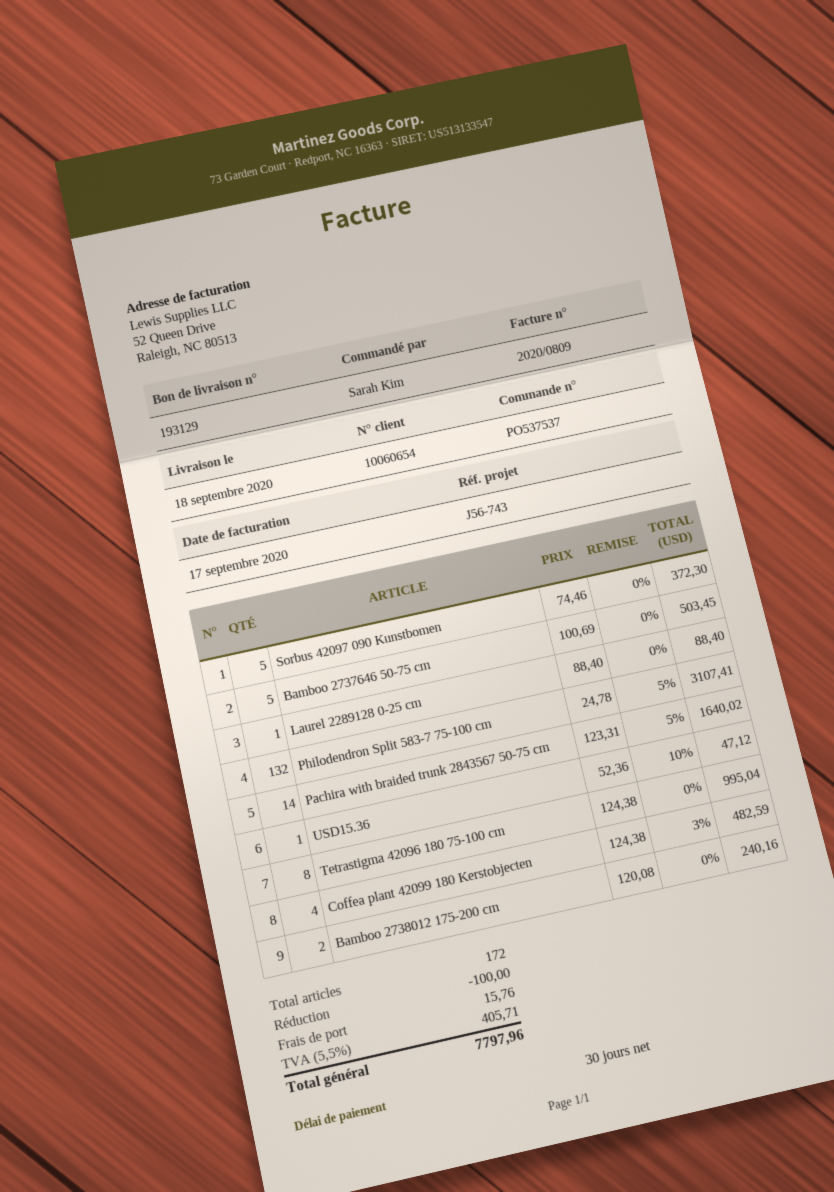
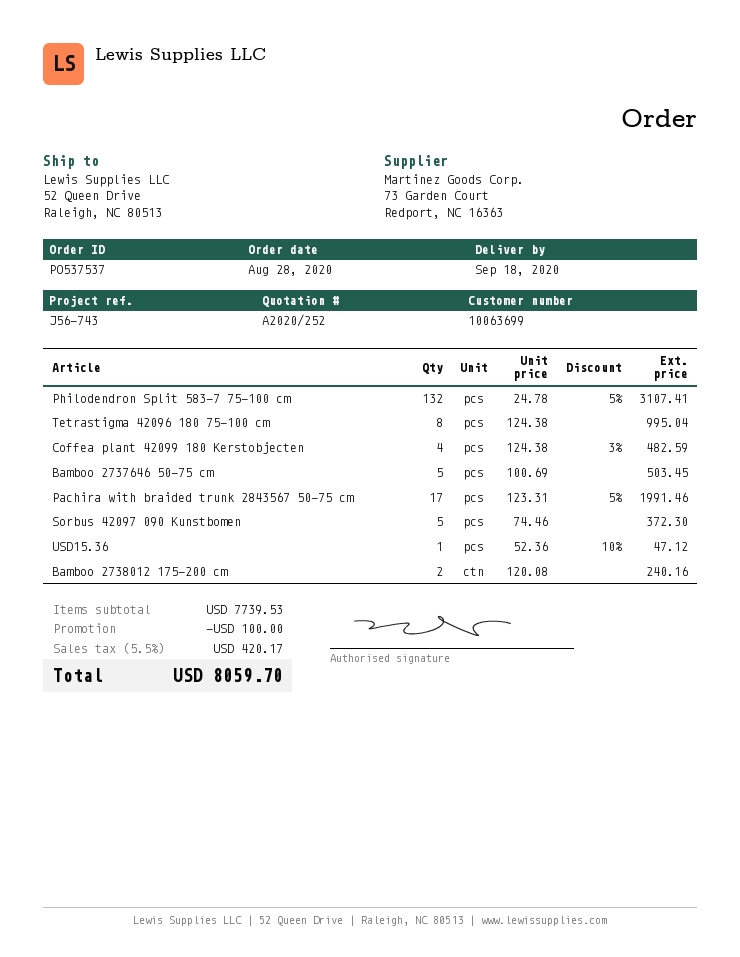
customer number: 10060654 -> 10063699
Laurel 2289128 0-25 cm: 1 x 88.40 = 88.40 -> none
Pachira with braided trunk 2843567 50-75 cm: 14 x 123.31 - 5% = 1640.02 -> 17 x 123.31 - 5% = 1991.46
shipping: 15.76 -> none
tax: 5.5% = 405.71 -> 5.5% = 420.17
total: 7797.96 -> 8059.70

